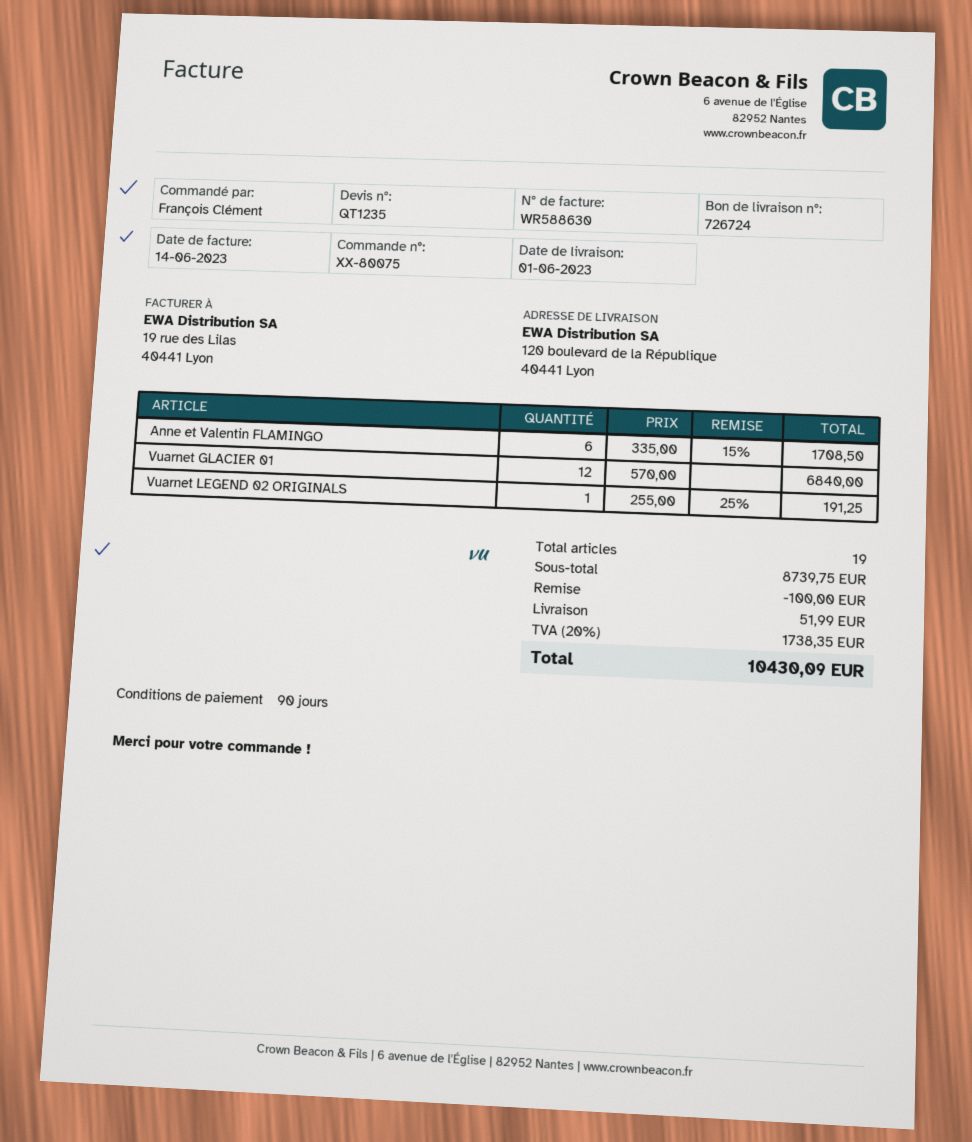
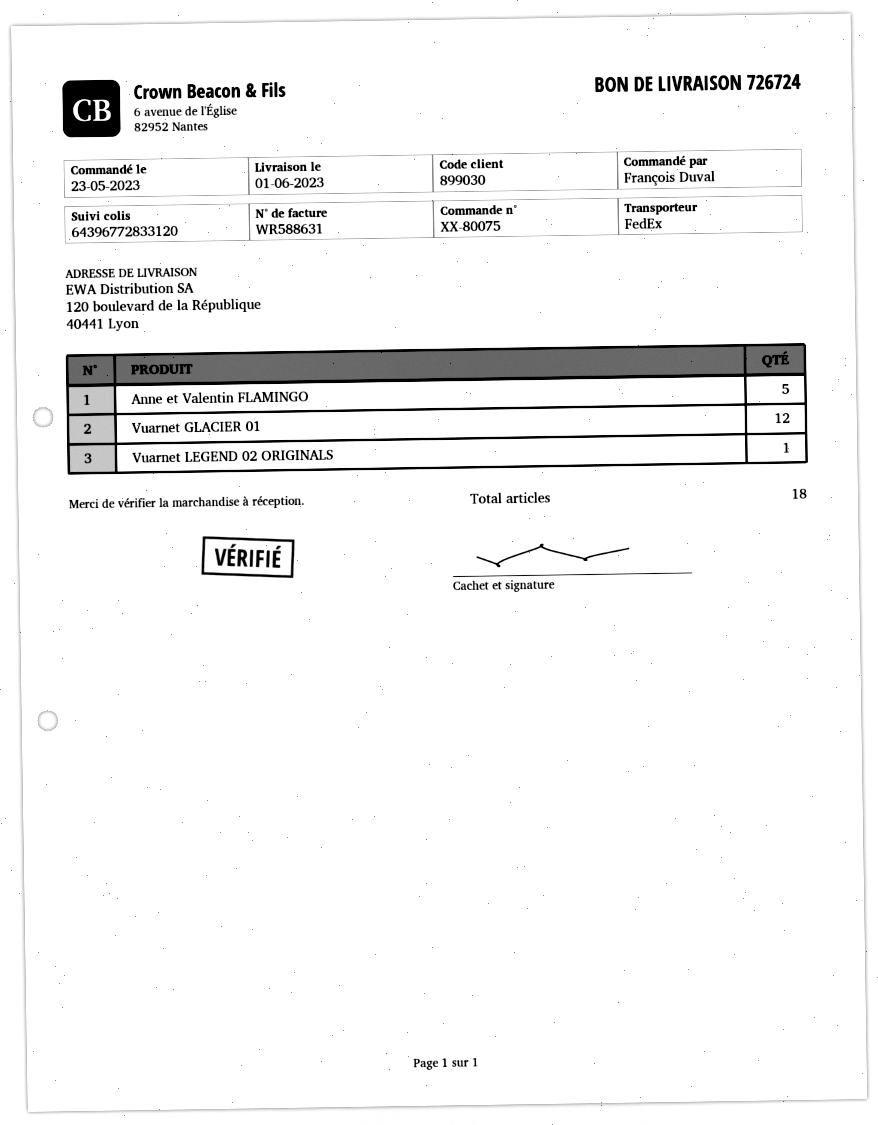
invoice number: WR588630 -> WR588631
ordered by: François Clément -> François Duval
Anne et Valentin FLAMINGO: 6 -> 5
total quantity: 19 -> 18

